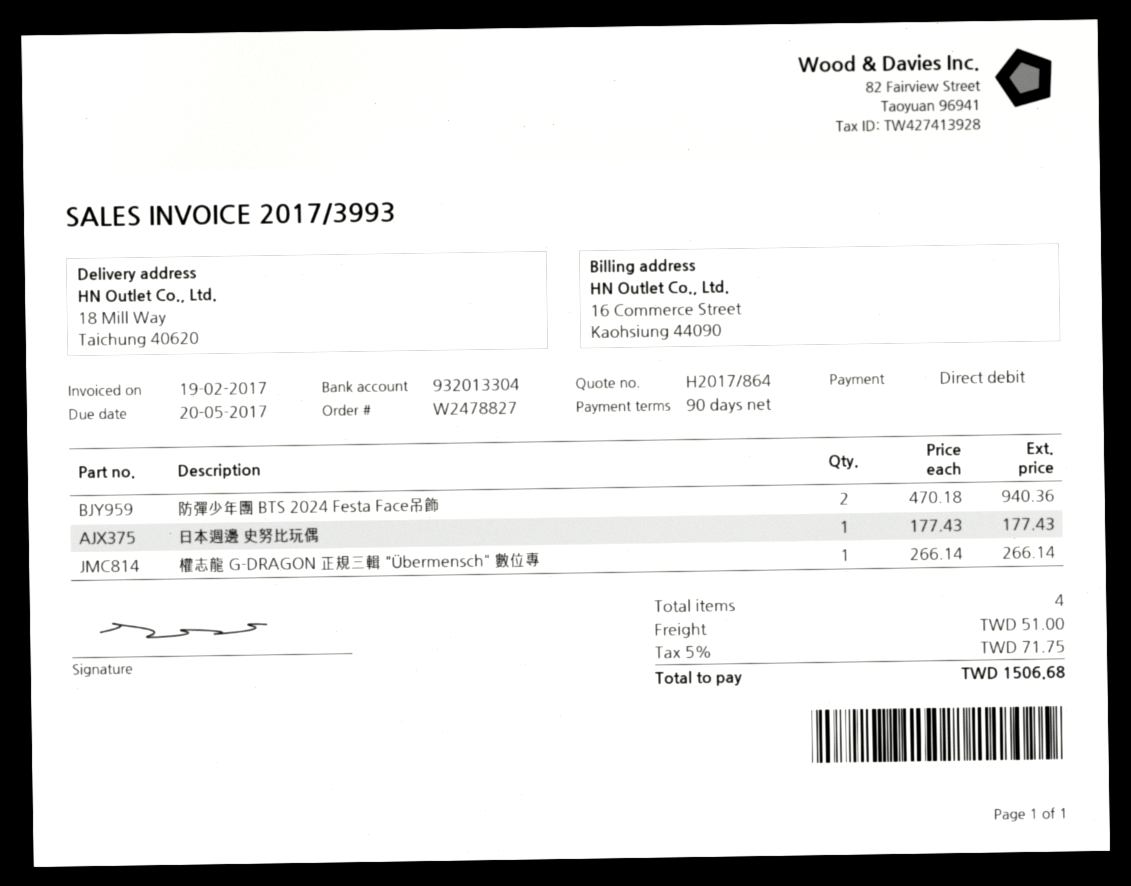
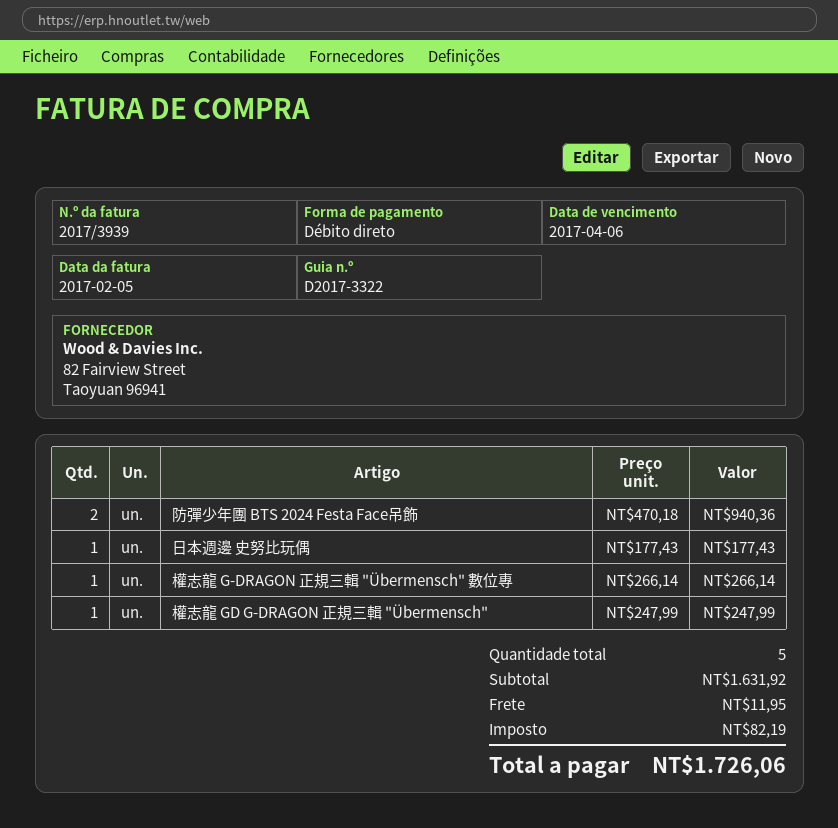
invoice number: 2017/3993 -> 2017/3939
invoice date: 2017-02-19 -> 2017-02-05
due date: 2017-05-20 -> 2017-04-06
權志龍 GD G-DRAGON 正規三輯 "Übermensch": none -> 1 x 247.99 = 247.99
total quantity: 4 -> 5
shipping: 51.00 -> 11.95
tax: 71.75 -> 82.19
total: 1506.68 -> 1726.06

